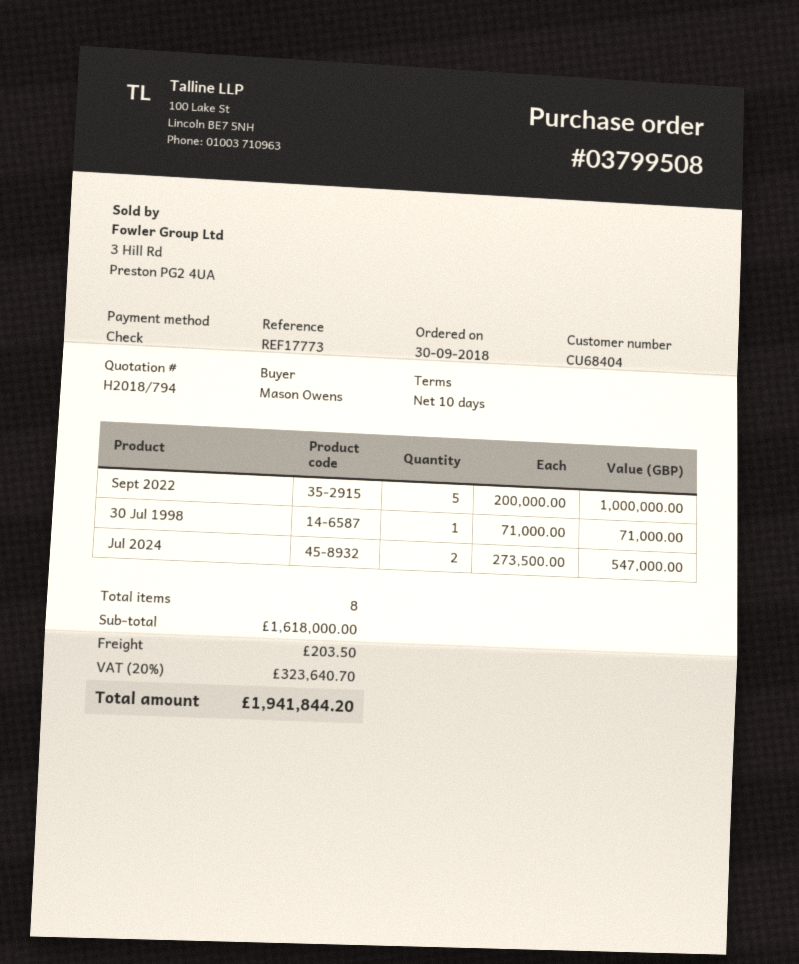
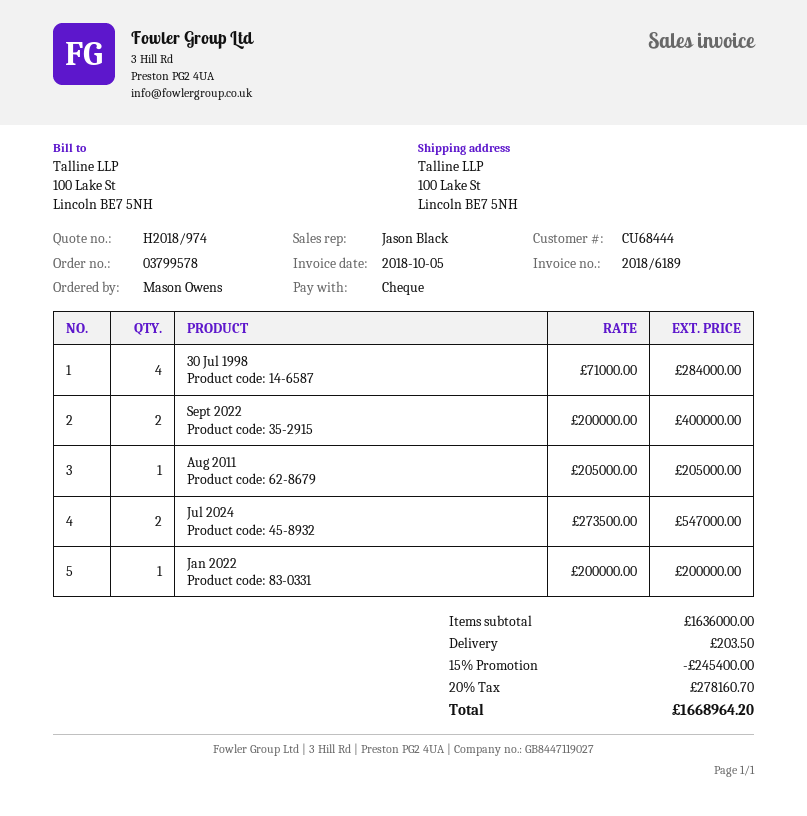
quote number: H2018/794 -> H2018/974
order number: 03799508 -> 03799578
customer number: CU68404 -> CU68444
Sept 2022: 5 x 200000.00 = 1000000.00 -> 2 x 200000.00 = 400000.00
30 Jul 1998: 1 x 71000.00 = 71000.00 -> 4 x 71000.00 = 284000.00
Aug 2011: none -> 1 x 205000.00 = 205000.00
Jan 2022: none -> 1 x 200000.00 = 200000.00
subtotal: 1618000.00 -> 1636000.00
discount: none -> 15% = 245400.00
tax: 20% = 323640.70 -> 20% = 278160.70
total: 1941844.20 -> 1668964.20

